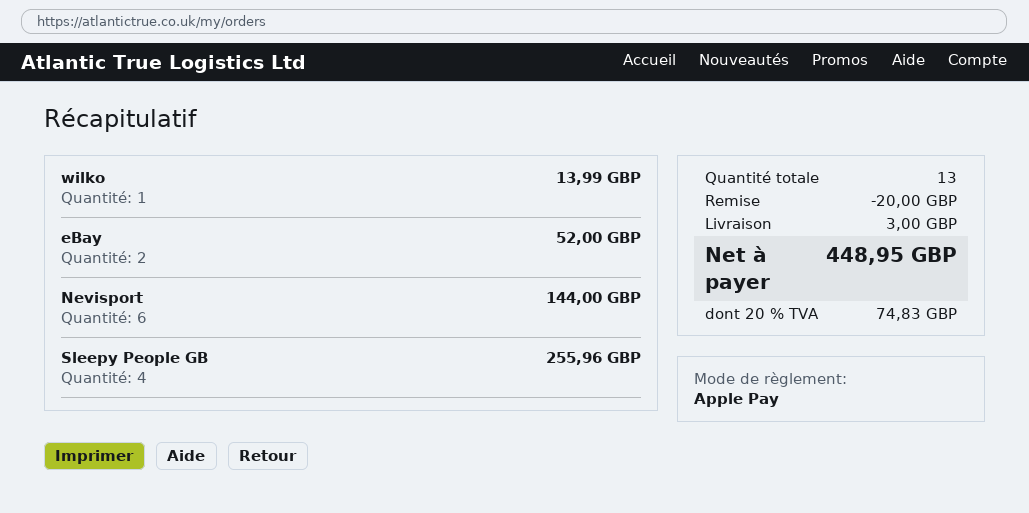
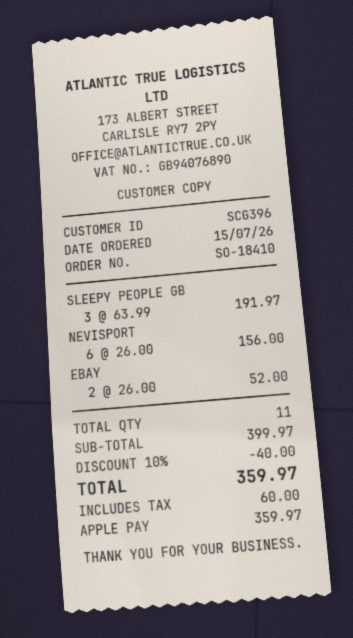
wilko: 1 for 13.99 -> none
Nevisport: 6 for 144.00 -> 6 for 156.00
Sleepy People GB: 4 for 255.96 -> 3 for 191.97
total quantity: 13 -> 11
discount: 20.00 -> 40.00
shipping: 3.00 -> none
tax: 74.83 -> 60.00
total: 448.95 -> 359.97

